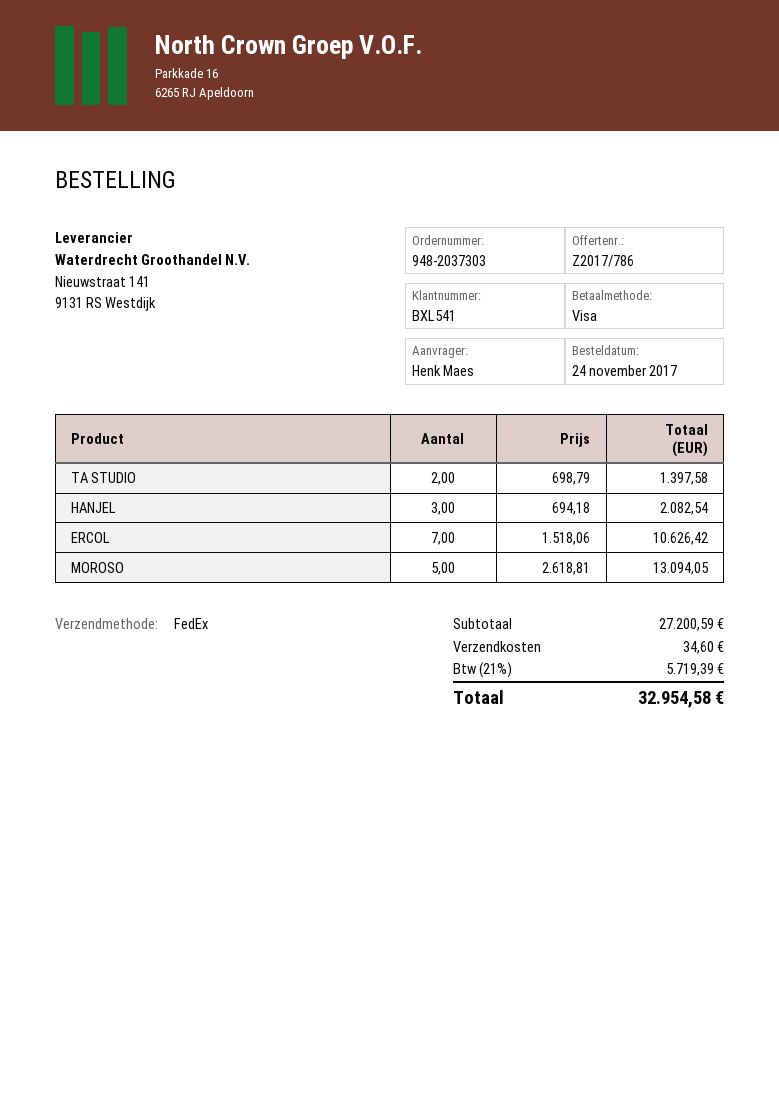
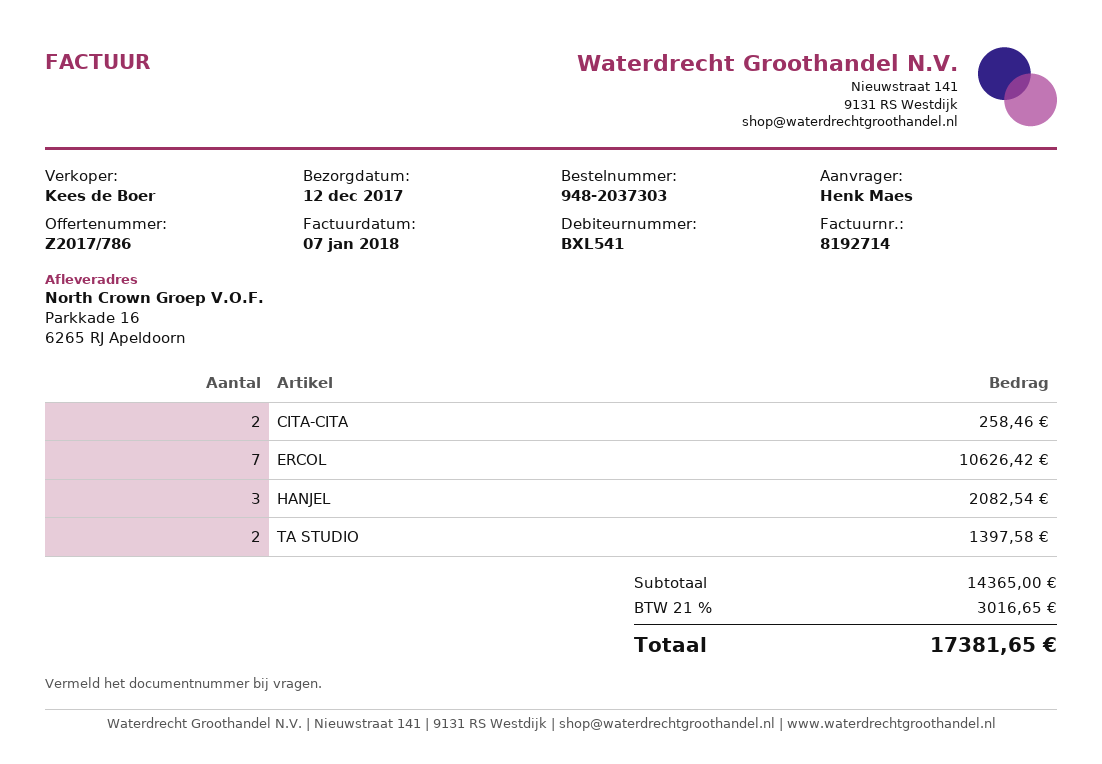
MOROSO: 5 for 13094.05 -> none
CITA-CITA: none -> 2 for 258.46
subtotal: 27200.59 -> 14365.00
shipping: 34.60 -> none
tax: 21% = 5719.39 -> 21% = 3016.65
total: 32954.58 -> 17381.65

